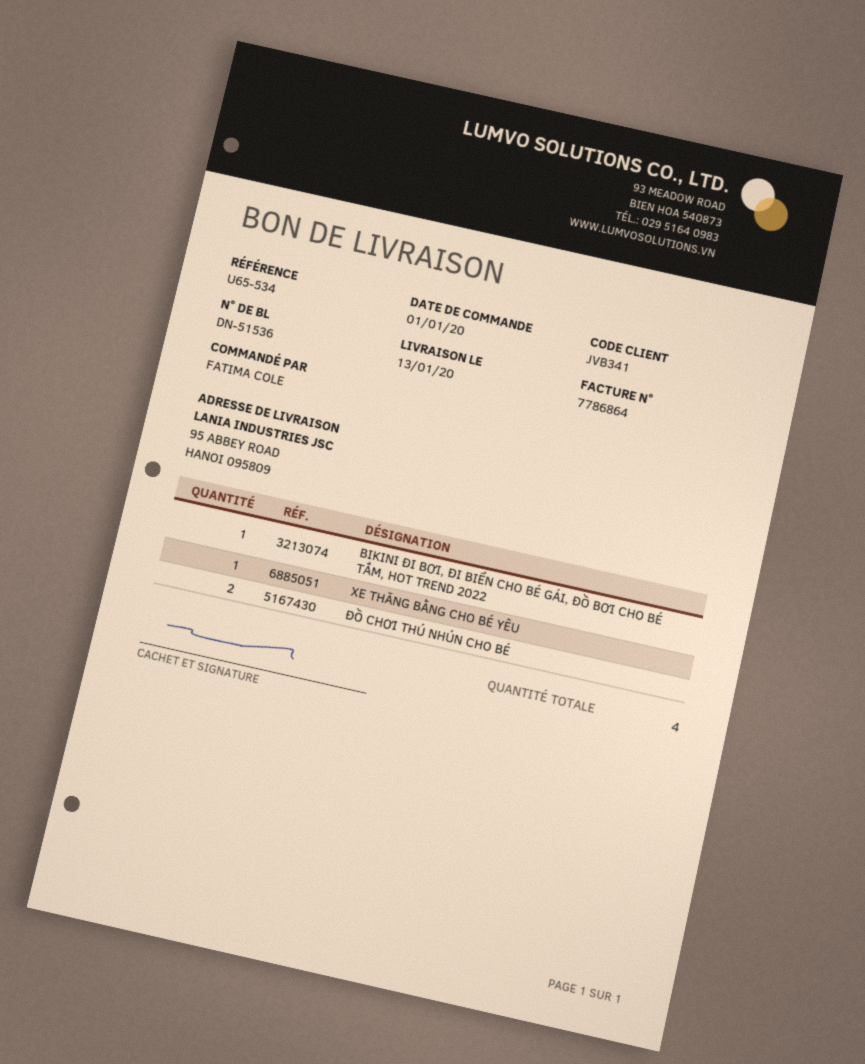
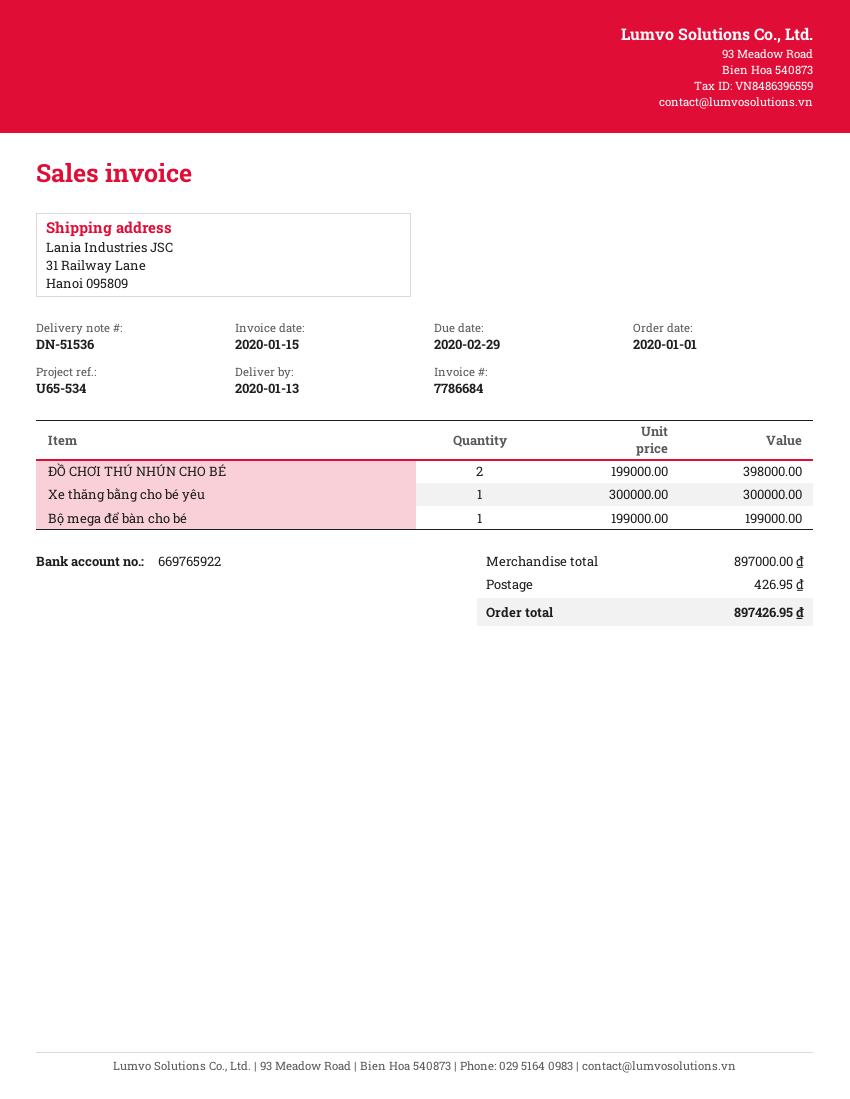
invoice number: 7786864 -> 7786684
ship to: 95 ABBEY ROAD, HANOI 095809 -> 31 Railway Lane, Hanoi 095809
BIKINI ĐI BƠI, ĐI BIỂN CHO BÉ GÁI, ĐỒ BƠI CHO BÉ TẮM, HOT TREND 2022: 1 -> none
Bộ mega để bàn cho bé: none -> 1

